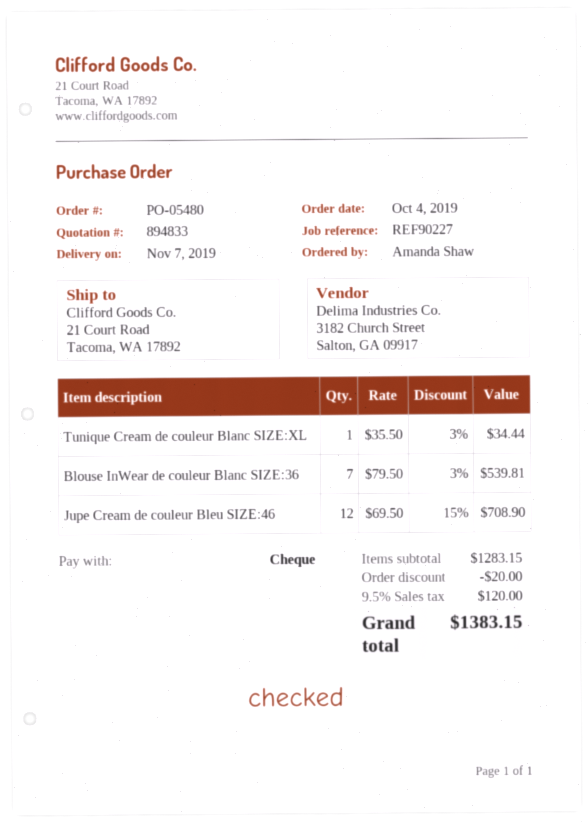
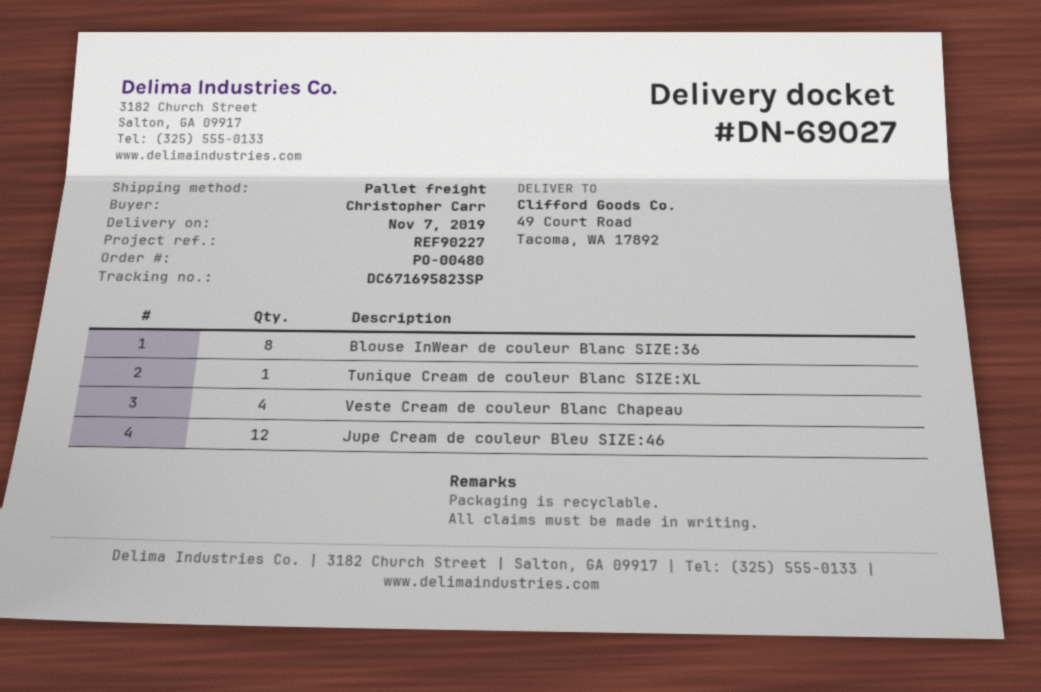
order number: PO-05480 -> PO-00480
ordered by: Amanda Shaw -> Christopher Carr
ship to: 21 Court Road, Tacoma, WA 17892 -> 49 Court Road, Tacoma, WA 17892
Blouse InWear de couleur Blanc SIZE:36: 7 -> 8
Veste Cream de couleur Blanc Chapeau: none -> 4

